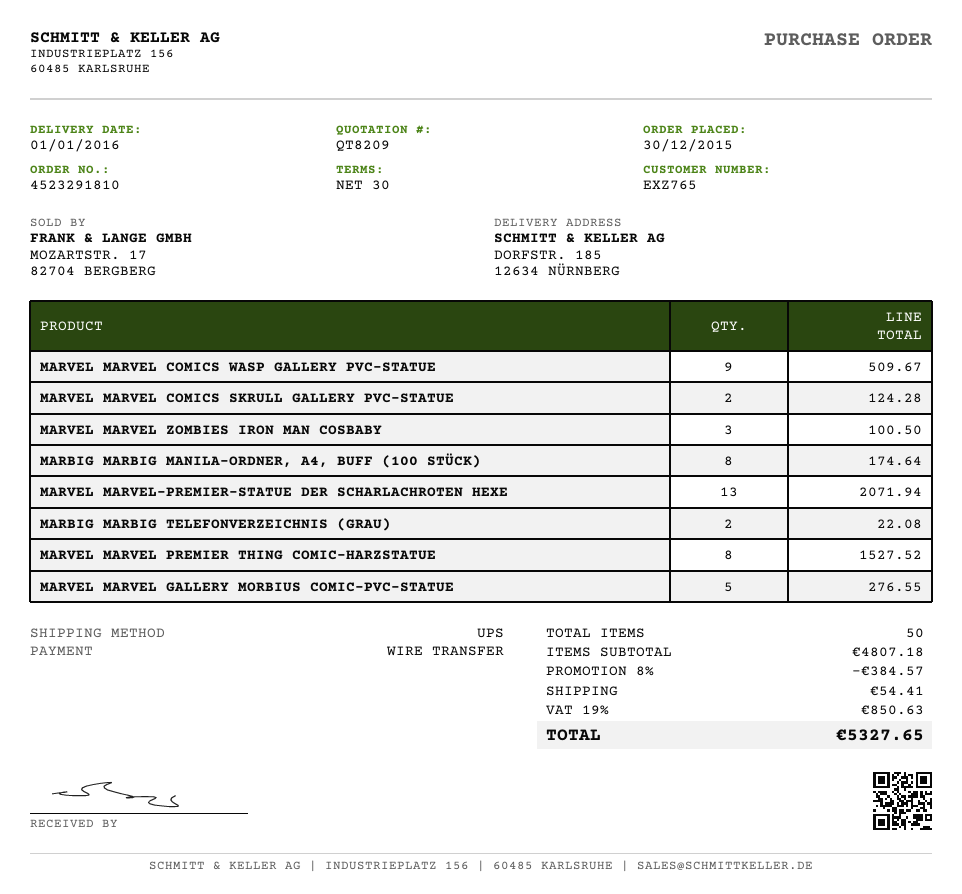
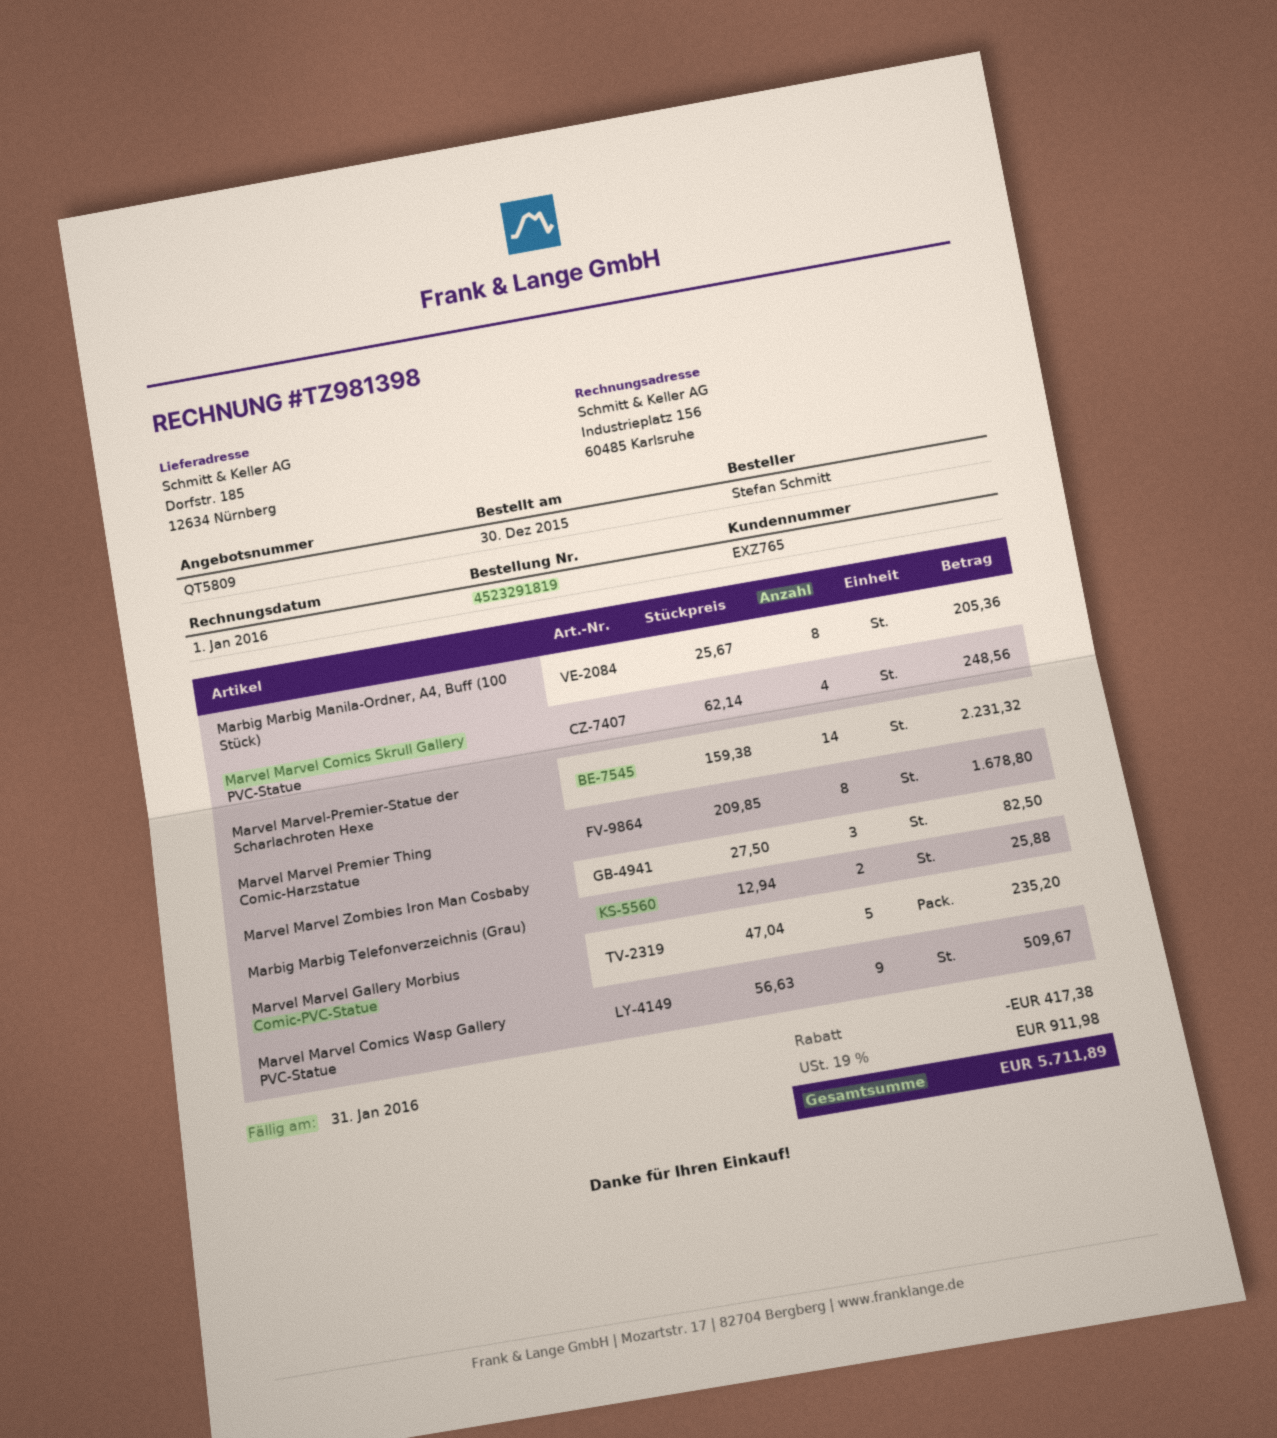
quote number: QT8209 -> QT5809
order number: 4523291810 -> 4523291819
MARVEL MARVEL COMICS SKRULL GALLERY PVC-STATUE: 2 for 124.28 -> 4 for 248.56
MARVEL MARVEL ZOMBIES IRON MAN COSBABY: 3 for 100.50 -> 3 for 82.50
MARBIG MARBIG MANILA-ORDNER, A4, BUFF (100 STÜCK): 8 for 174.64 -> 8 for 205.36
MARVEL MARVEL-PREMIER-STATUE DER SCHARLACHROTEN HEXE: 13 for 2071.94 -> 14 for 2231.32
MARBIG MARBIG TELEFONVERZEICHNIS (GRAU): 2 for 22.08 -> 2 for 25.88
MARVEL MARVEL PREMIER THING COMIC-HARZSTATUE: 8 for 1527.52 -> 8 for 1678.80
MARVEL MARVEL GALLERY MORBIUS COMIC-PVC-STATUE: 5 for 276.55 -> 5 for 235.20
discount: 384.57 -> 417.38
shipping: 54.41 -> none
tax: 19% = 850.63 -> 19% = 911.98
total: 5327.65 -> 5711.89

